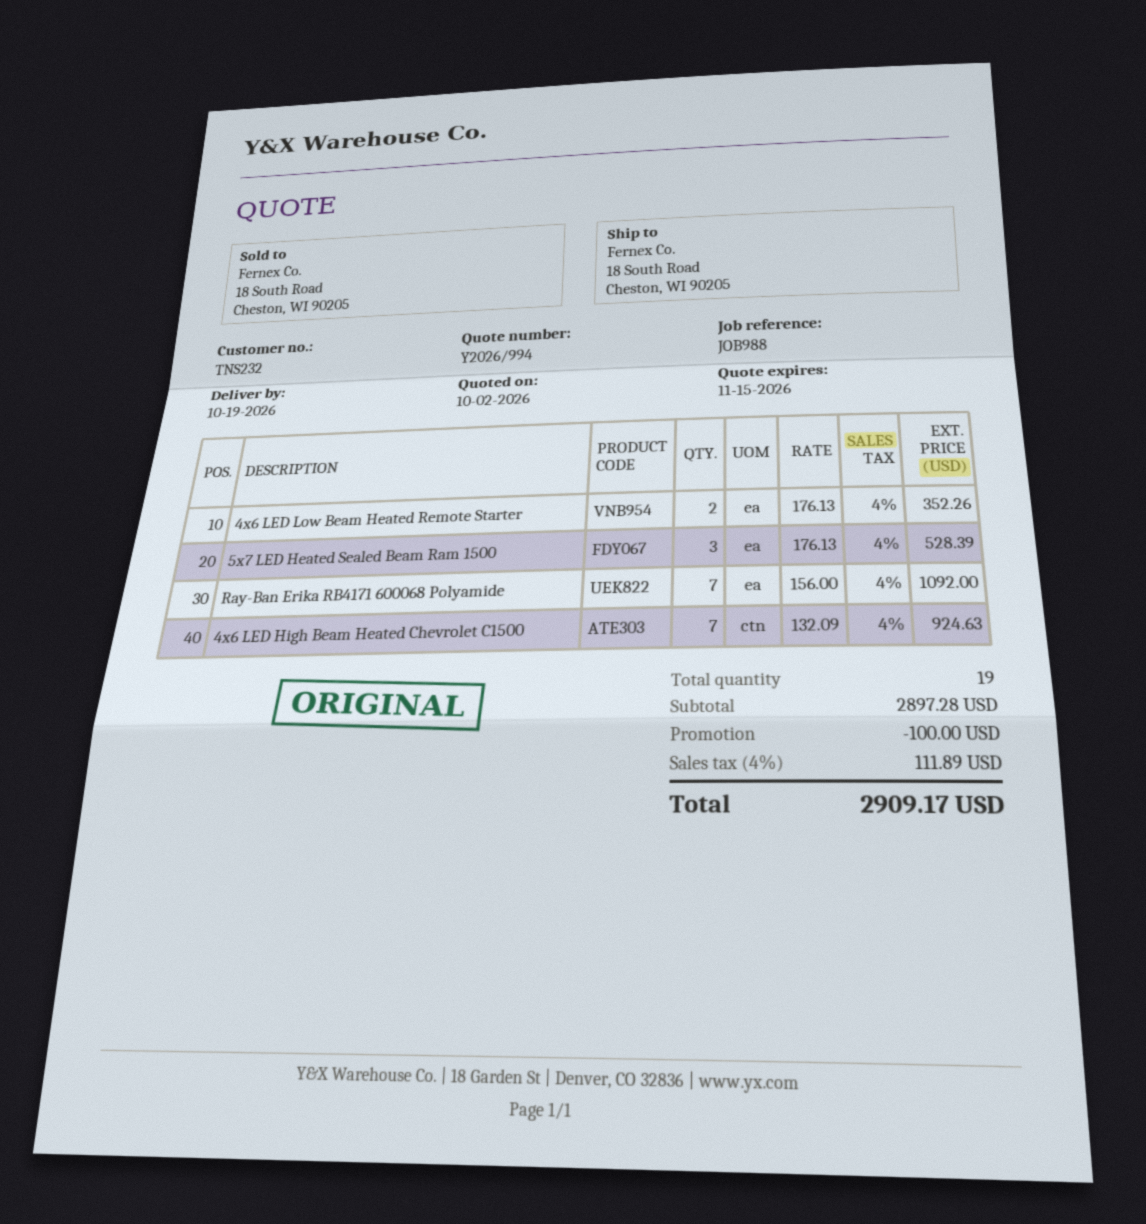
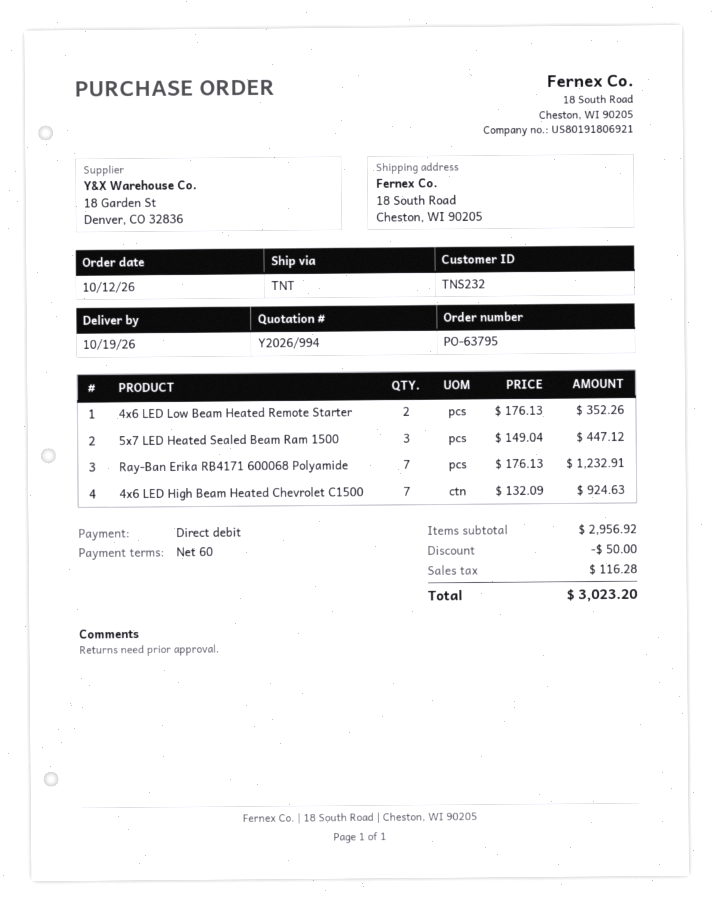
5x7 LED Heated Sealed Beam Ram 1500: 3 x 176.13 = 528.39 -> 3 x 149.04 = 447.12
Ray-Ban Erika RB4171 600068 Polyamide: 7 x 156.00 = 1092.00 -> 7 x 176.13 = 1232.91
subtotal: 2897.28 -> 2956.92
discount: 100.00 -> 50.00
tax: 111.89 -> 116.28
total: 2909.17 -> 3023.20

